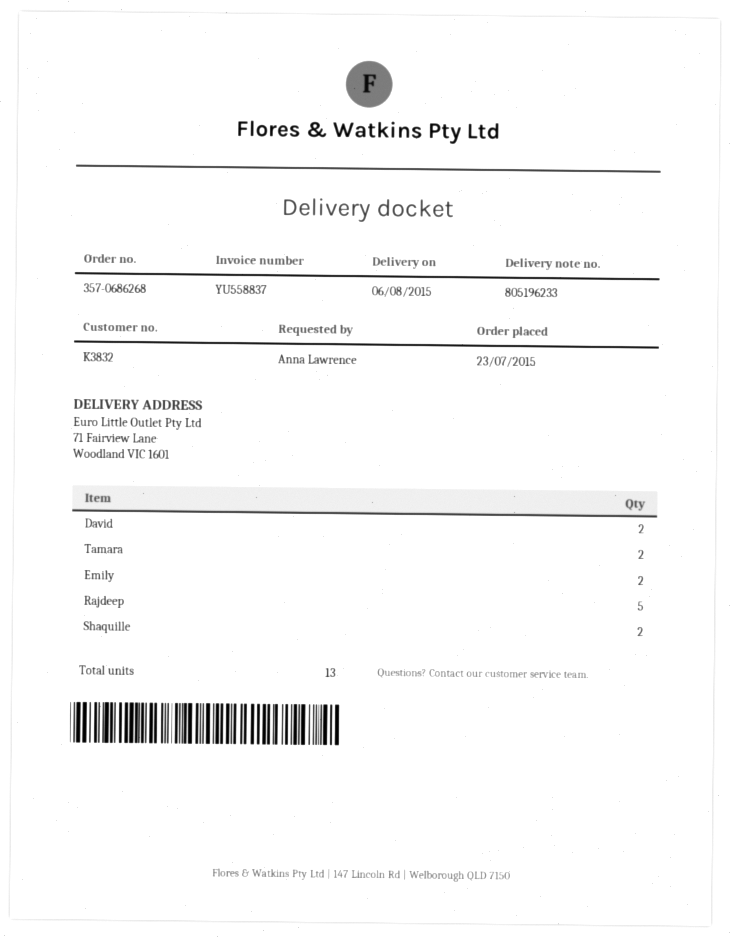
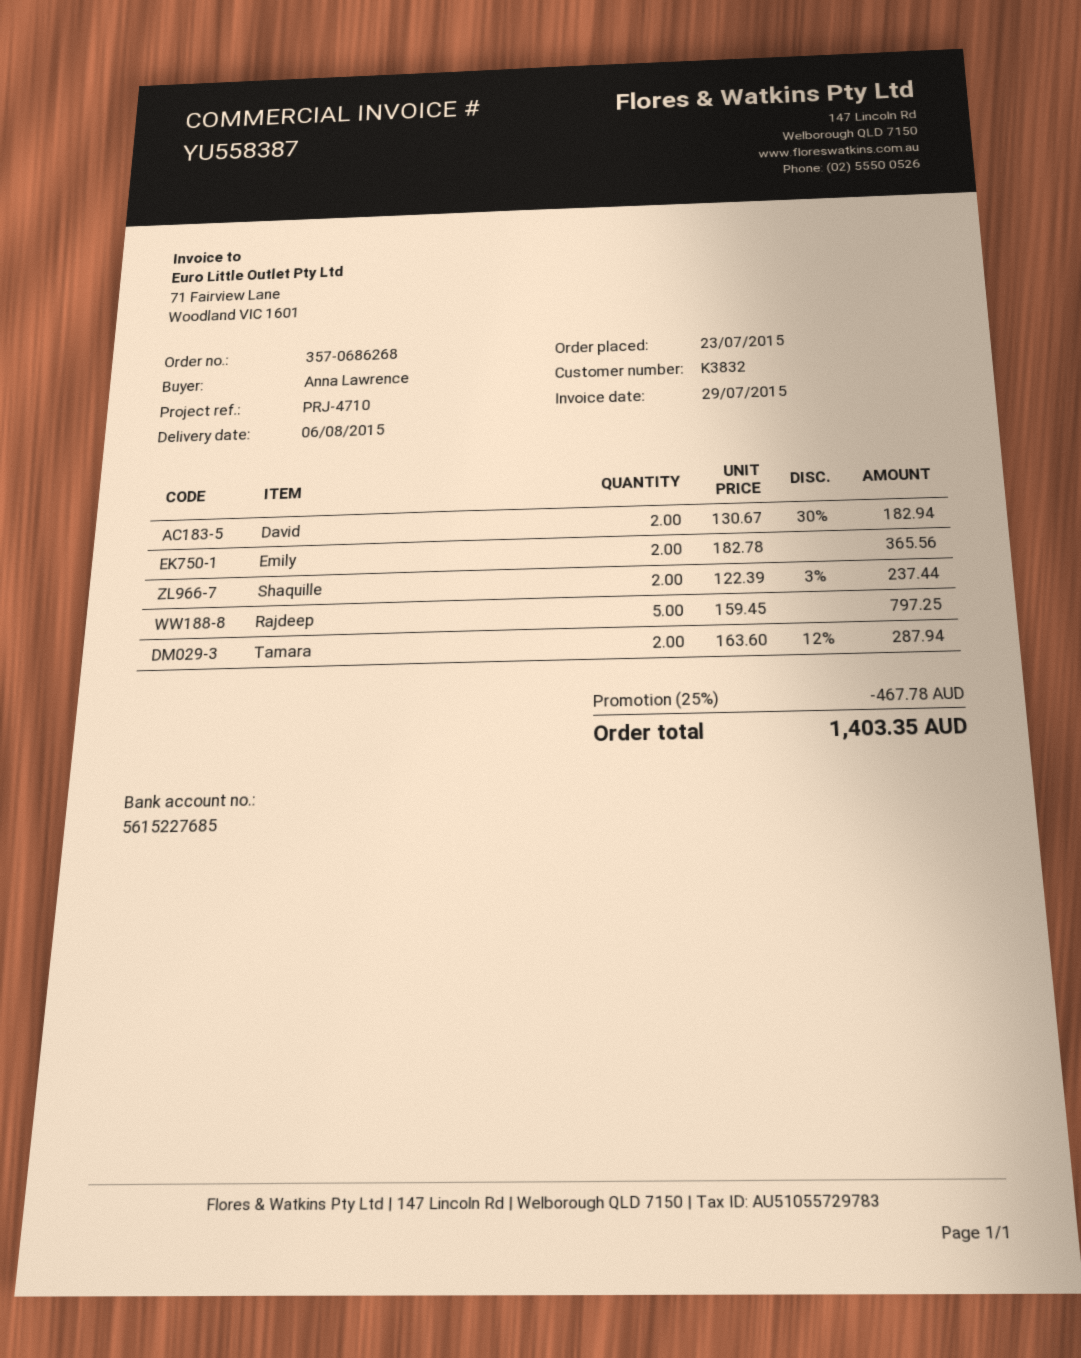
invoice number: YU558837 -> YU558387

